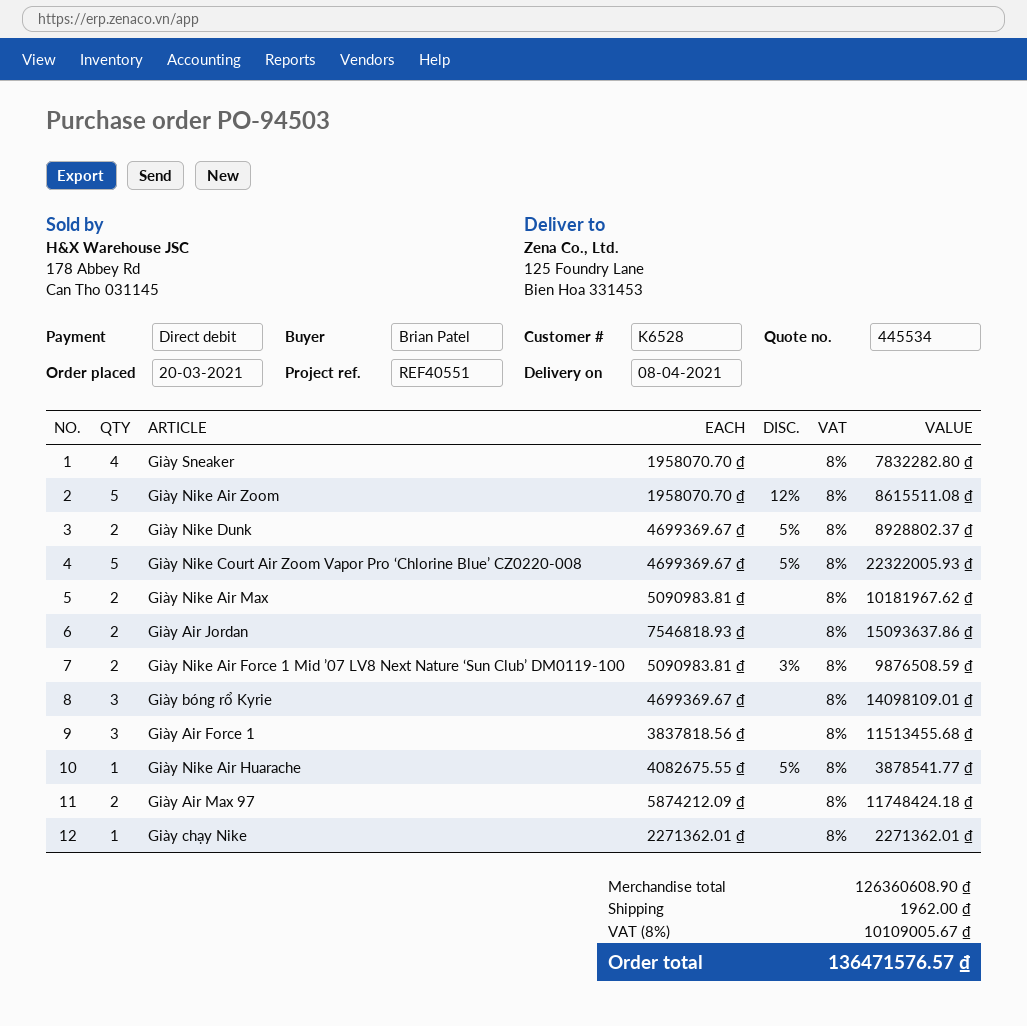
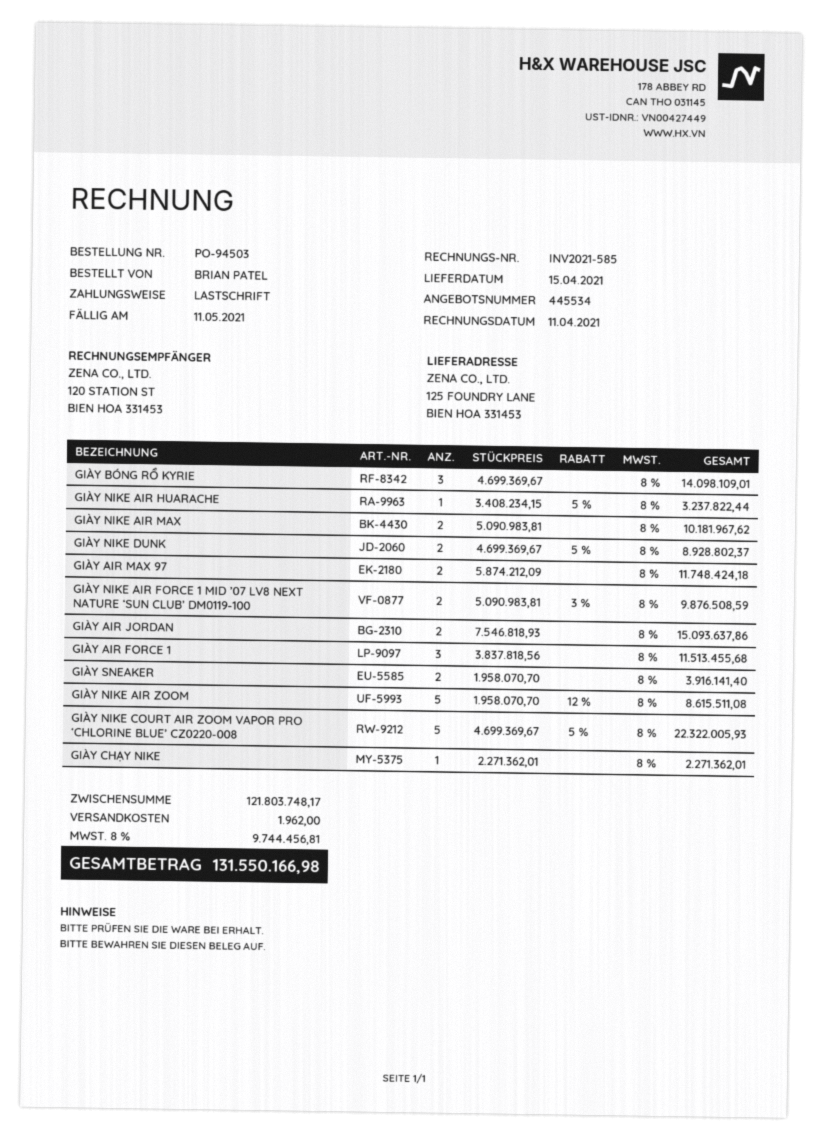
delivery date: 2021-04-08 -> 2021-04-15
Giày Sneaker: 4 x 1958070.70 = 7832282.80 -> 2 x 1958070.70 = 3916141.40
Giày Nike Air Huarache: 1 x 4082675.55 - 5% = 3878541.77 -> 1 x 3408234.15 - 5% = 3237822.44
subtotal: 126360608.90 -> 121803748.17
tax: 8% = 10109005.67 -> 8% = 9744456.81
total: 136471576.57 -> 131550166.98

